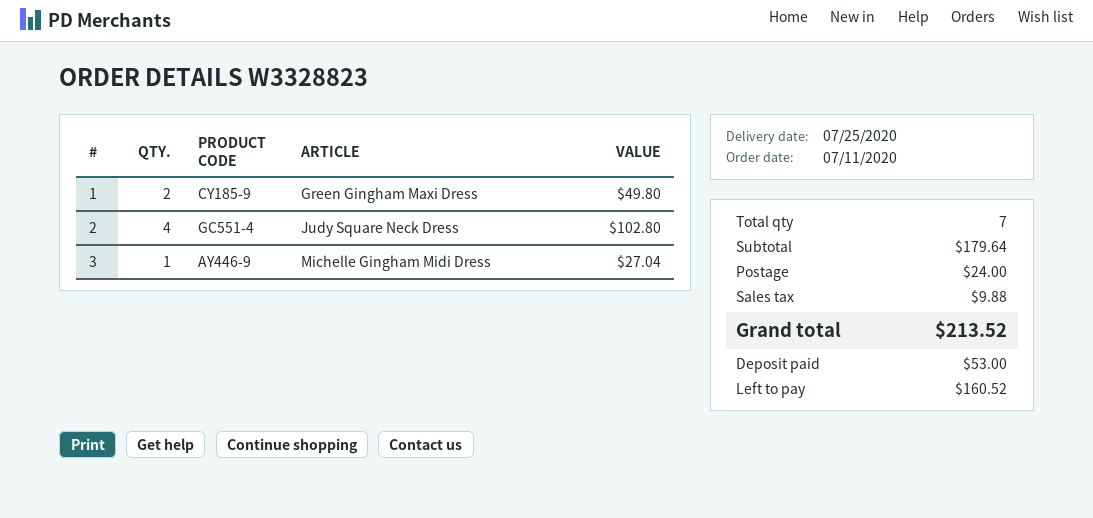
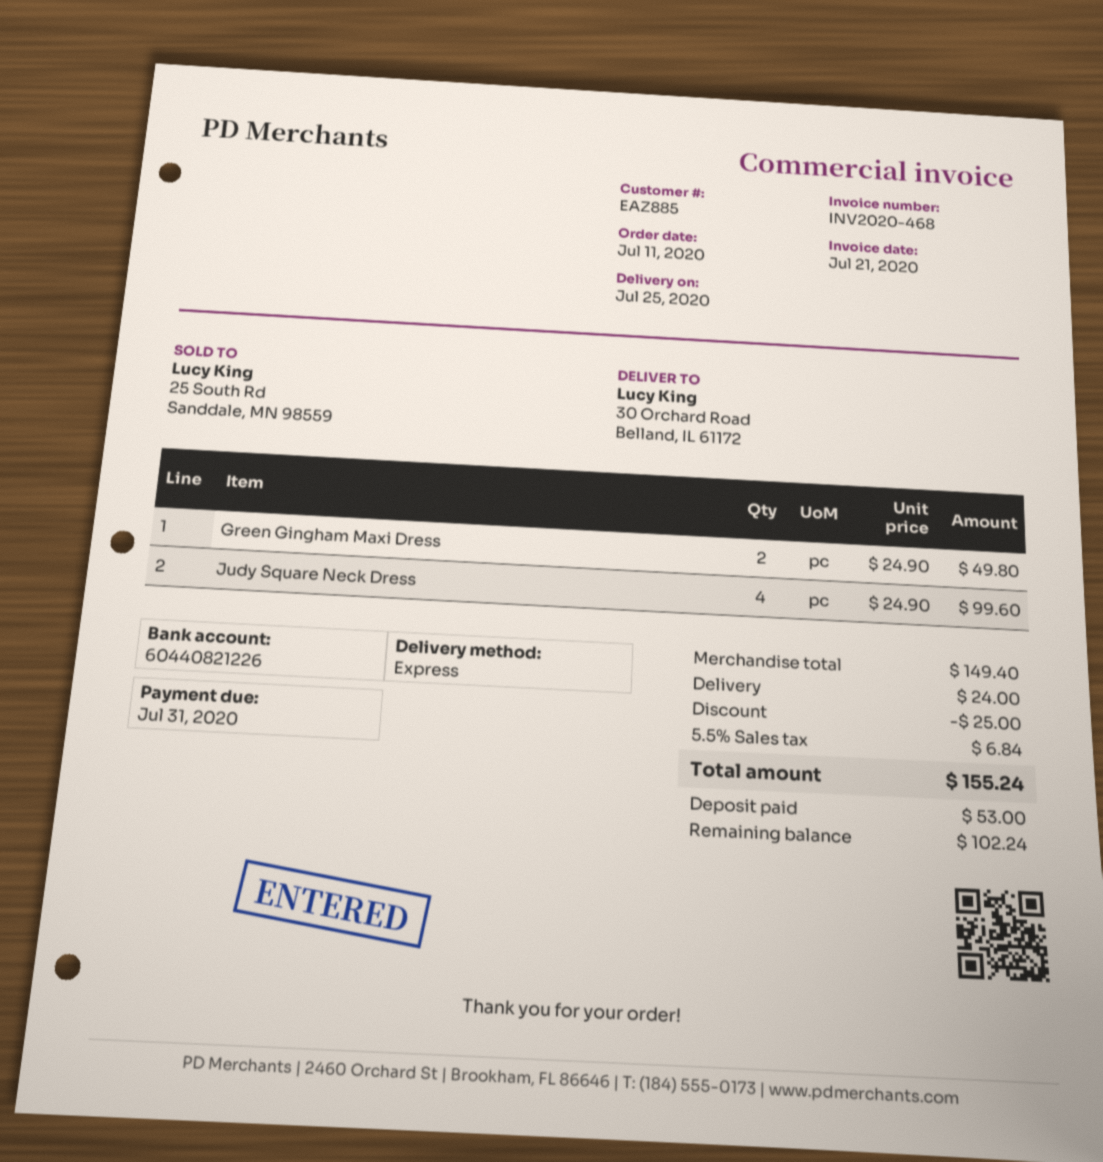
Judy Square Neck Dress: 4 for 102.80 -> 4 for 99.60
Michelle Gingham Midi Dress: 1 for 27.04 -> none
subtotal: 179.64 -> 149.40
discount: none -> 25.00
tax: 9.88 -> 6.84
total: 213.52 -> 155.24
balance: 160.52 -> 102.24

